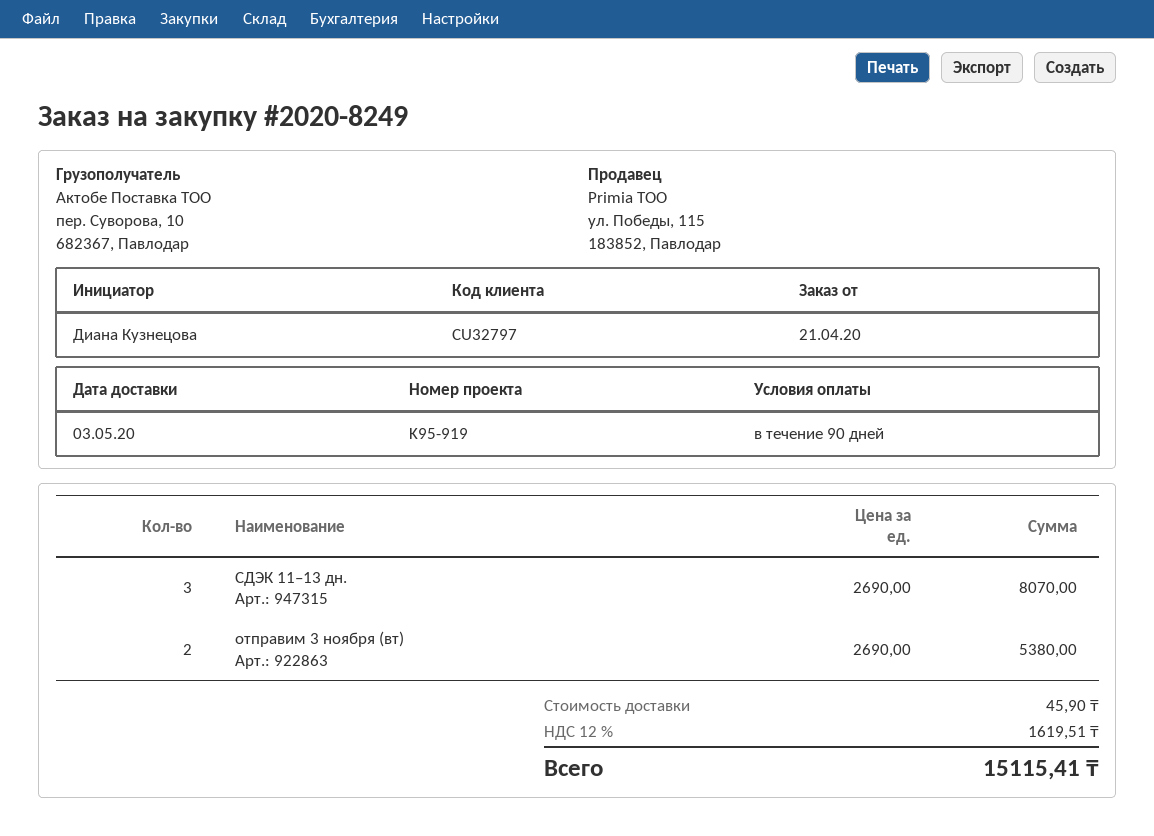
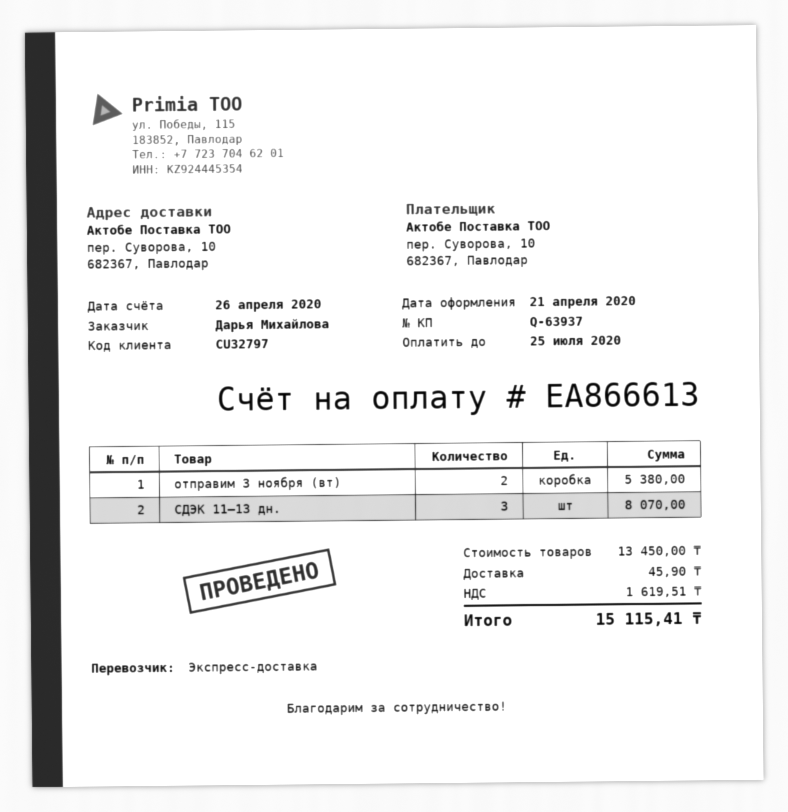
ordered by: Диана Кузнецова -> Дарья Михайлова

